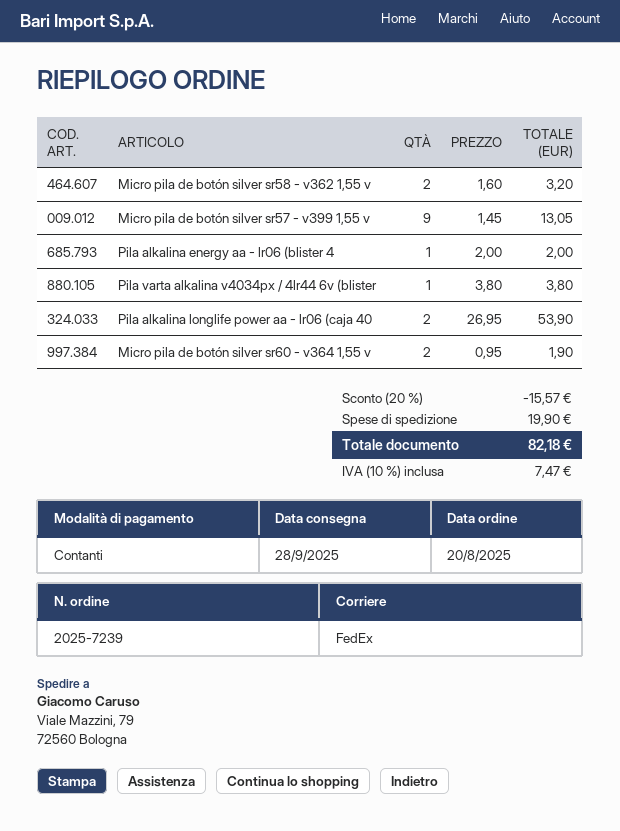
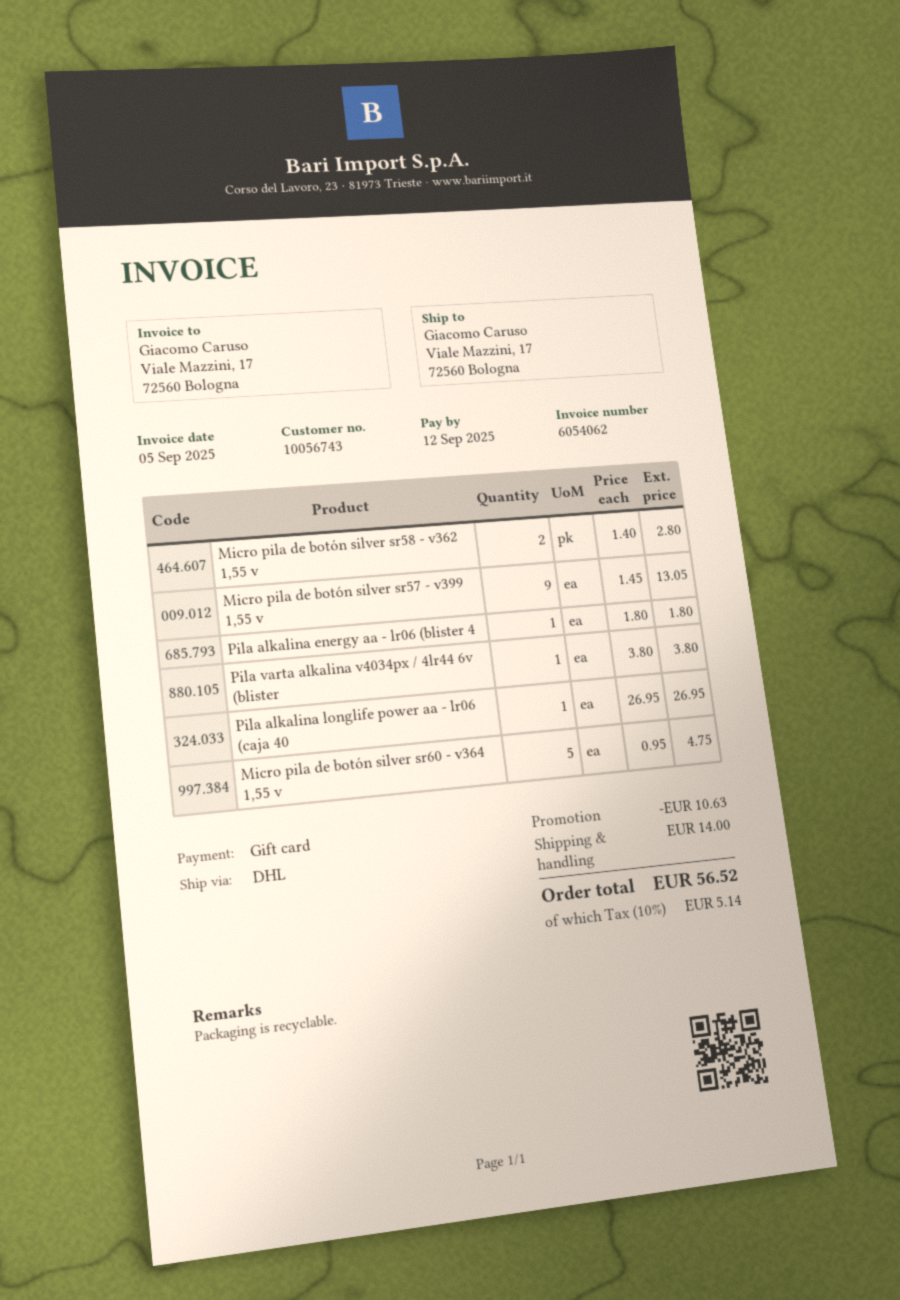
payment method: cash -> gift card
shipping method: FedEx -> DHL
ship to: Viale Mazzini, 79, 72560 Bologna -> Viale Mazzini, 17, 72560 Bologna
Micro pila de botón silver sr58 - v362 1,55 v: 2 x 1.60 = 3.20 -> 2 x 1.40 = 2.80
Pila alkalina energy aa - lr06 (blister 4: 1 x 2.00 = 2.00 -> 1 x 1.80 = 1.80
Pila alkalina longlife power aa - lr06 (caja 40: 2 x 26.95 = 53.90 -> 1 x 26.95 = 26.95
Micro pila de botón silver sr60 - v364 1,55 v: 2 x 0.95 = 1.90 -> 5 x 0.95 = 4.75
discount: 15.57 -> 10.63
shipping: 19.90 -> 14.00
tax: 10% = 7.47 -> 10% = 5.14
total: 82.18 -> 56.52

